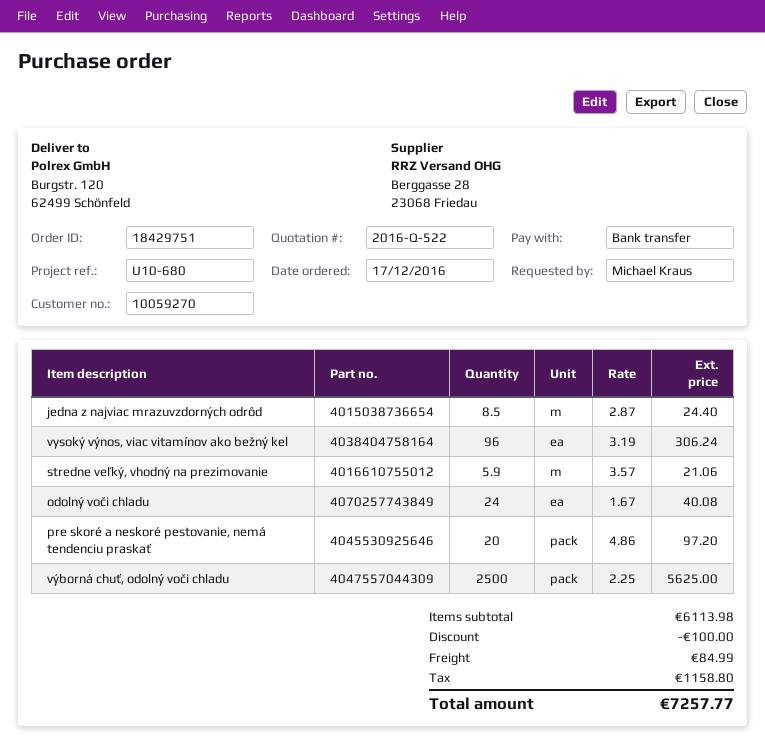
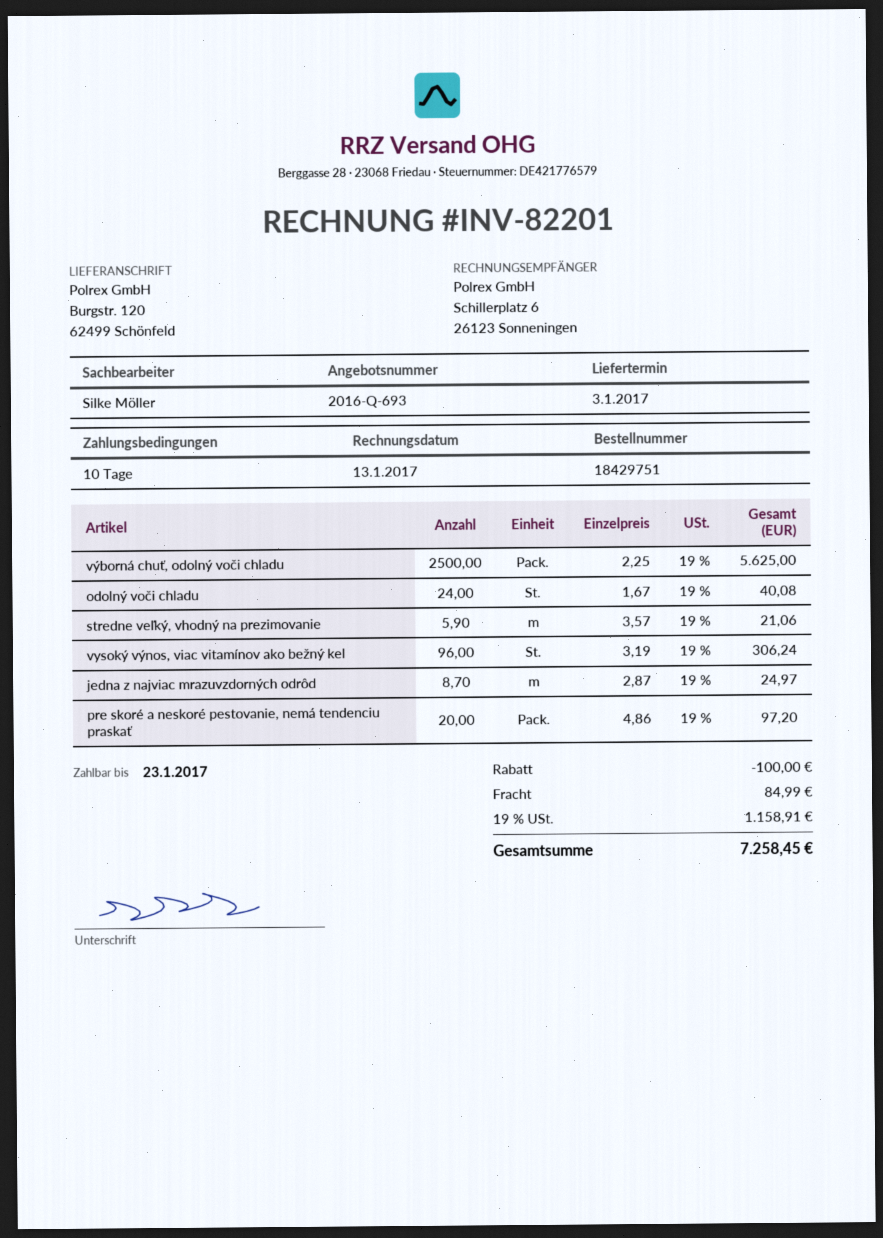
quote number: 2016-Q-522 -> 2016-Q-693
jedna z najviac mrazuvzdorných odrôd: 8.5 x 2.87 = 24.40 -> 8.7 x 2.87 = 24.97
tax: 1158.80 -> 1158.91
total: 7257.77 -> 7258.45

